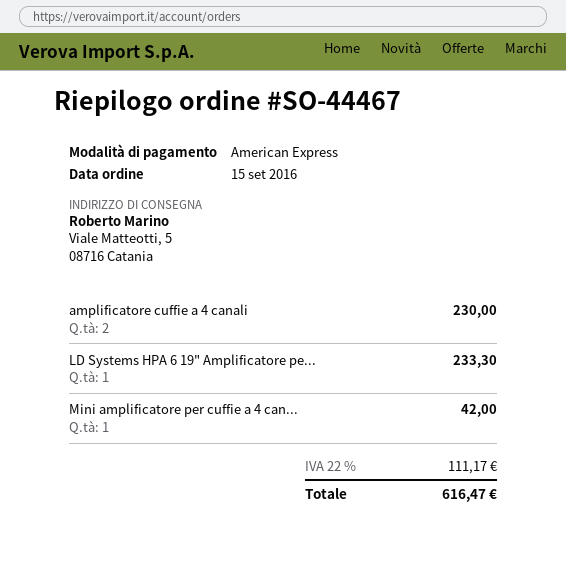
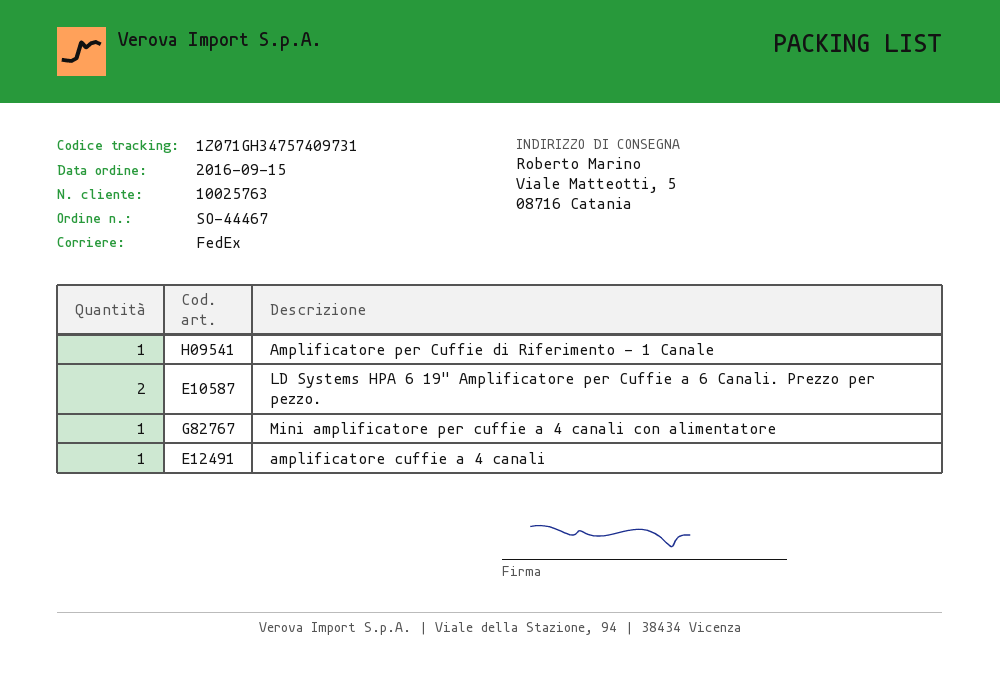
amplificatore cuffie a 4 canali: 2 -> 1
LD Systems HPA 6 19" Amplificatore pe...: 1 -> 2
Amplificatore per Cuffie di Riferimento - 1 Canale: none -> 1

